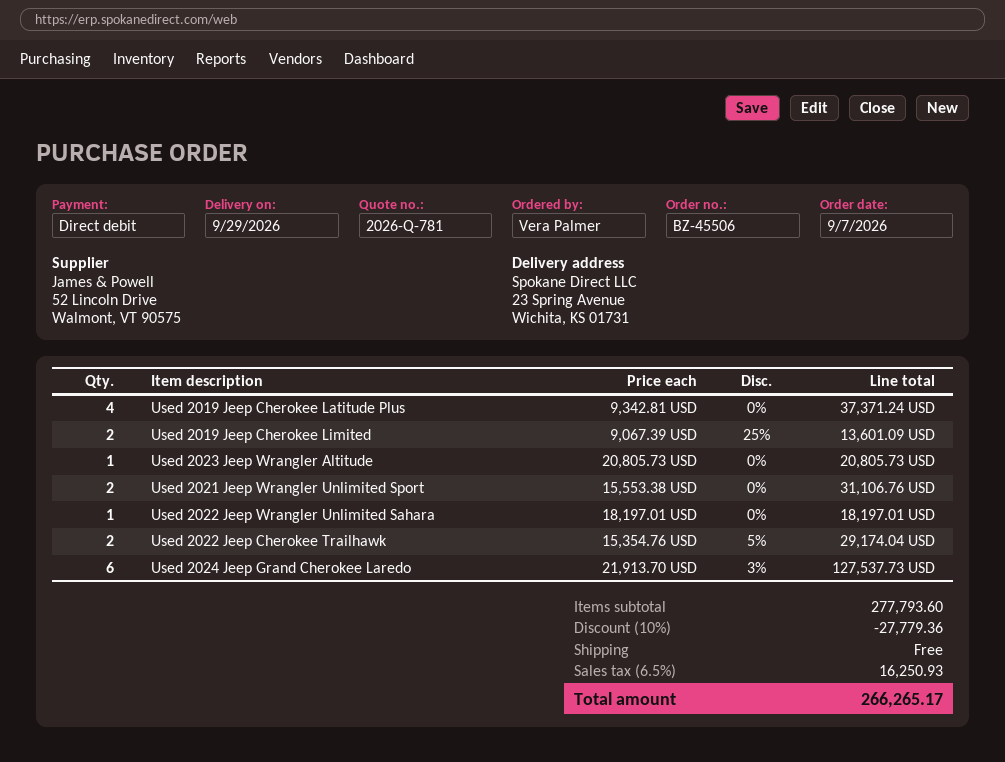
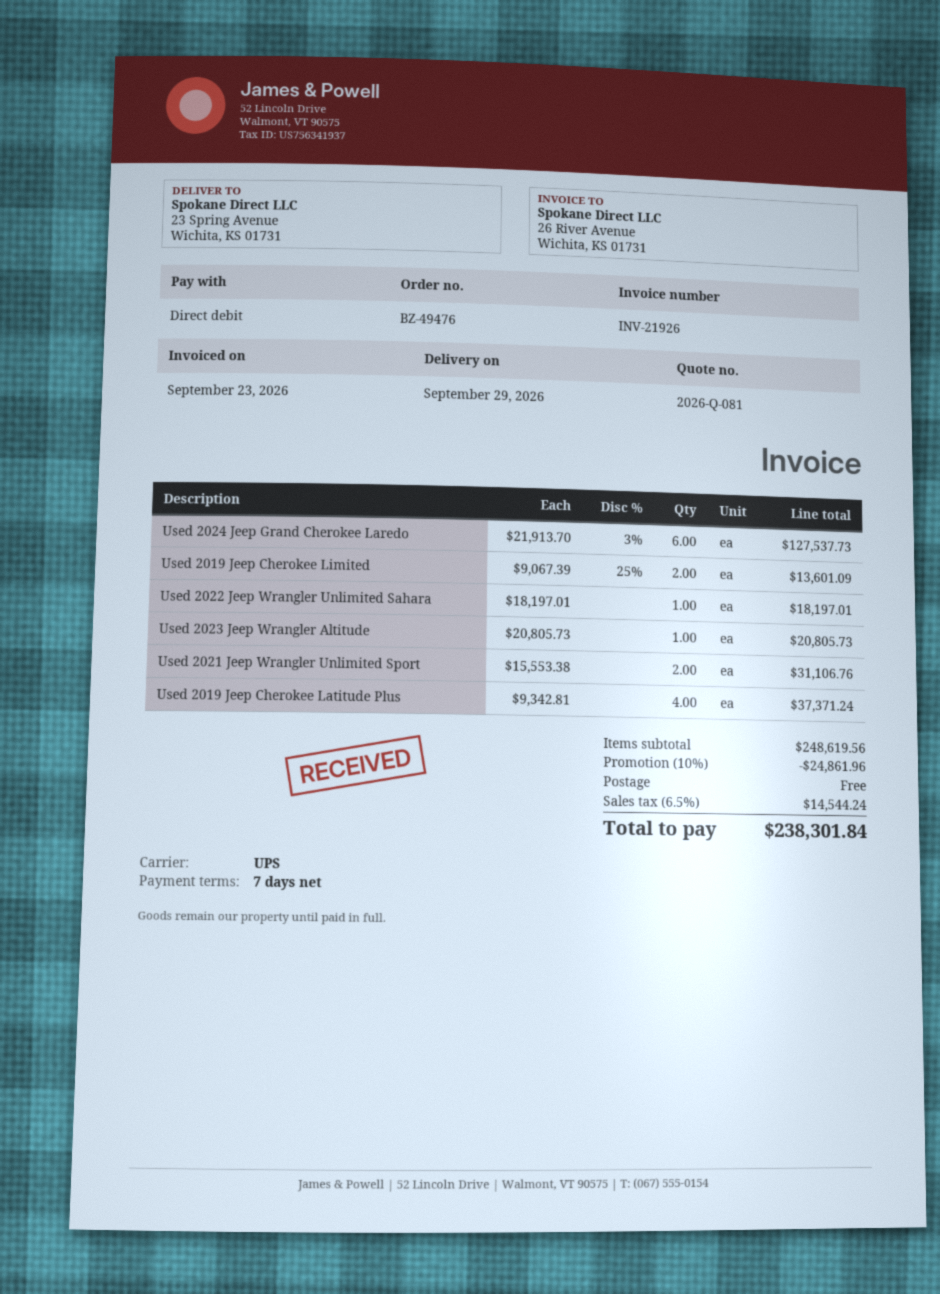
quote number: 2026-Q-781 -> 2026-Q-081
order number: BZ-45506 -> BZ-49476
Used 2022 Jeep Cherokee Trailhawk: 2 x 15354.76 - 5% = 29174.04 -> none
subtotal: 277793.60 -> 248619.56
discount: 10% = 27779.36 -> 10% = 24861.96
tax: 6.5% = 16250.93 -> 6.5% = 14544.24
total: 266265.17 -> 238301.84

